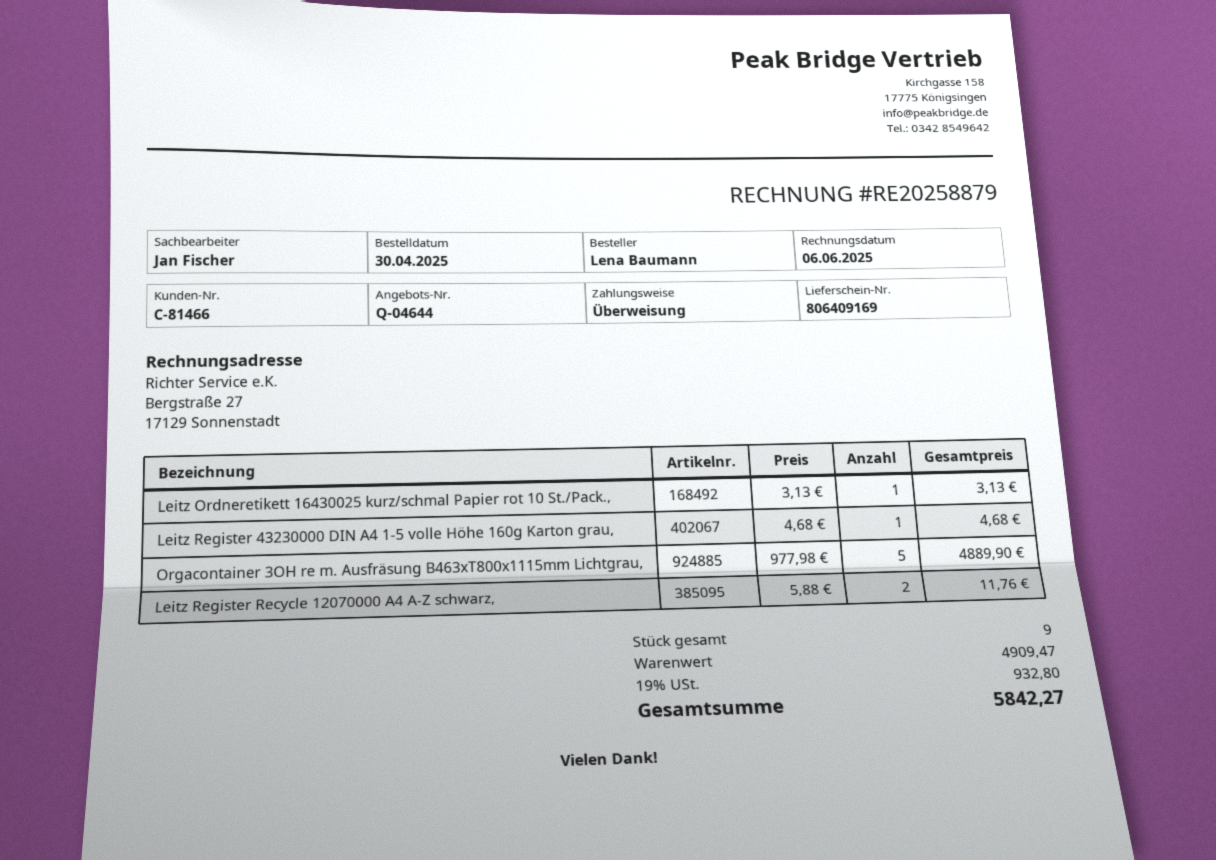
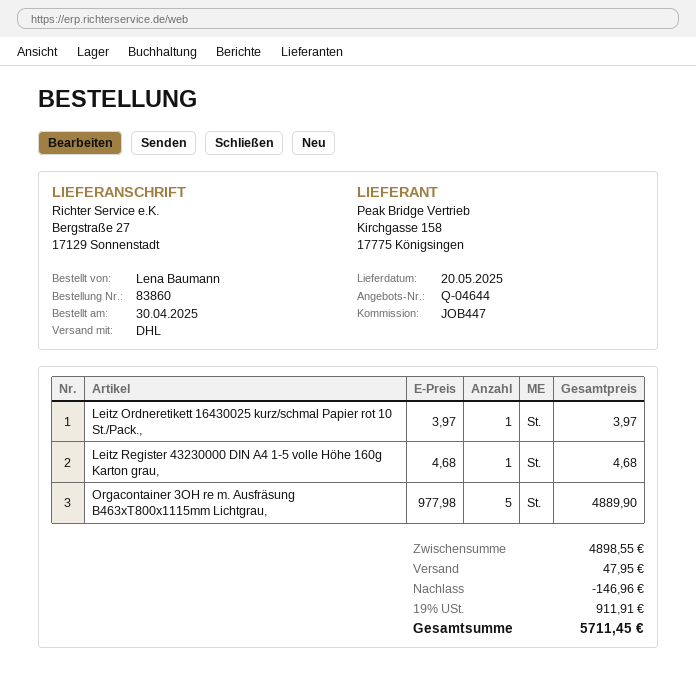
Leitz Ordneretikett 16430025 kurz/schmal Papier rot 10 St./Pack.,: 1 x 3.13 = 3.13 -> 1 x 3.97 = 3.97
Leitz Register Recycle 12070000 A4 A-Z schwarz,: 2 x 5.88 = 11.76 -> none
subtotal: 4909.47 -> 4898.55
discount: none -> 146.96
shipping: none -> 47.95
tax: 19% = 932.80 -> 19% = 911.91
total: 5842.27 -> 5711.45

